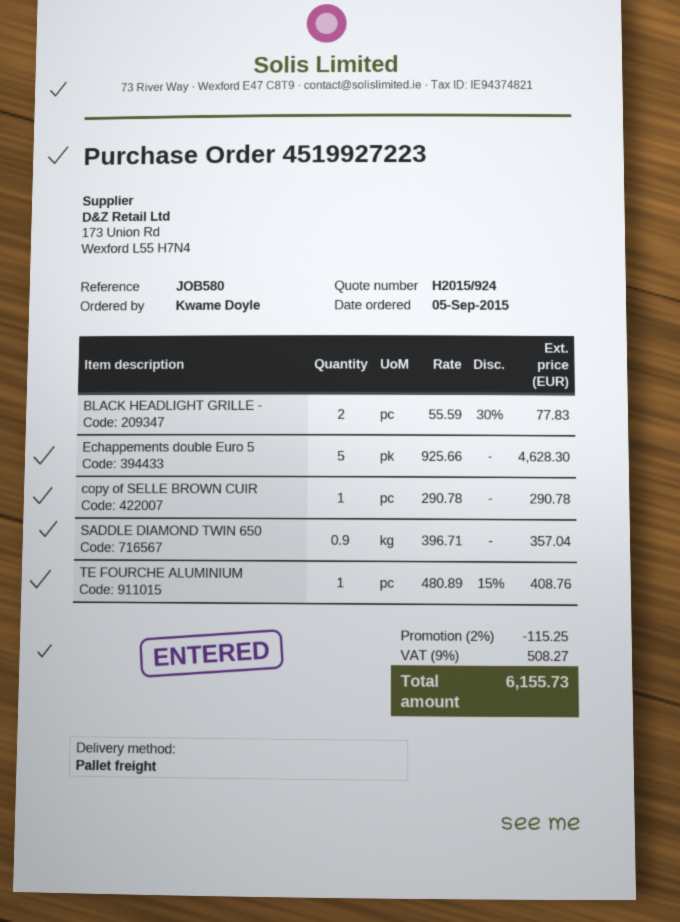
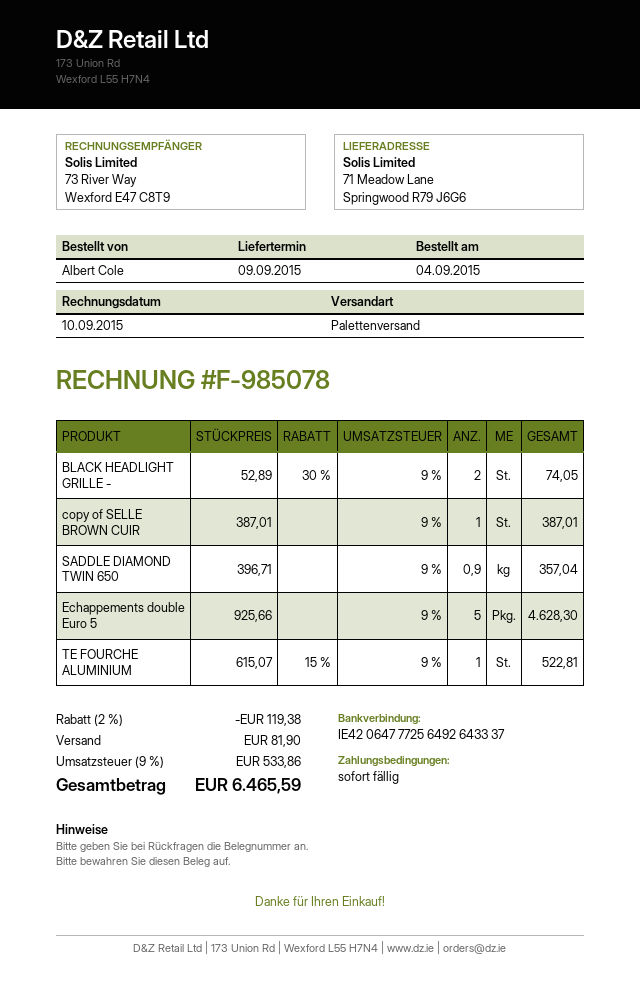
order date: 2015-09-05 -> 2015-09-04
ordered by: Kwame Doyle -> Albert Cole
BLACK HEADLIGHT GRILLE -: 2 x 55.59 - 30% = 77.83 -> 2 x 52.89 - 30% = 74.05
copy of SELLE BROWN CUIR: 1 x 290.78 = 290.78 -> 1 x 387.01 = 387.01
TE FOURCHE ALUMINIUM: 1 x 480.89 - 15% = 408.76 -> 1 x 615.07 - 15% = 522.81
discount: 2% = 115.25 -> 2% = 119.38
shipping: none -> 81.90
tax: 9% = 508.27 -> 9% = 533.86
total: 6155.73 -> 6465.59

